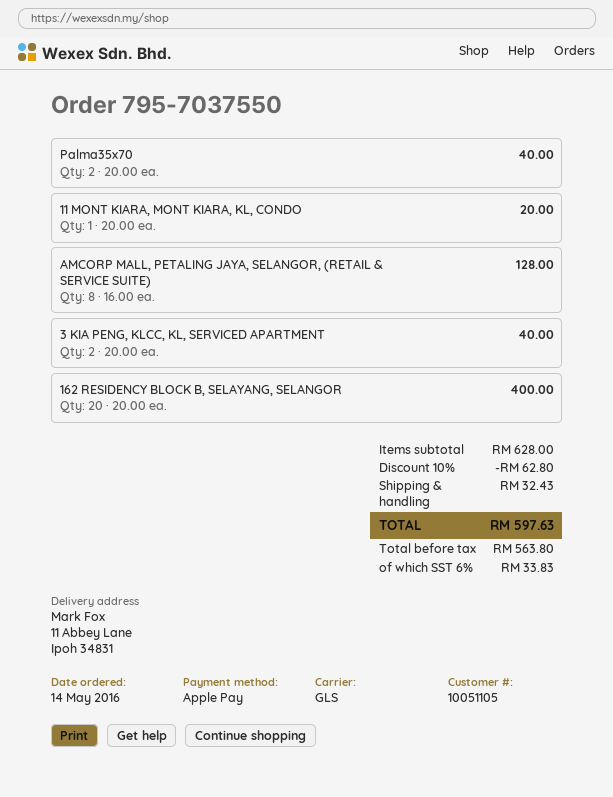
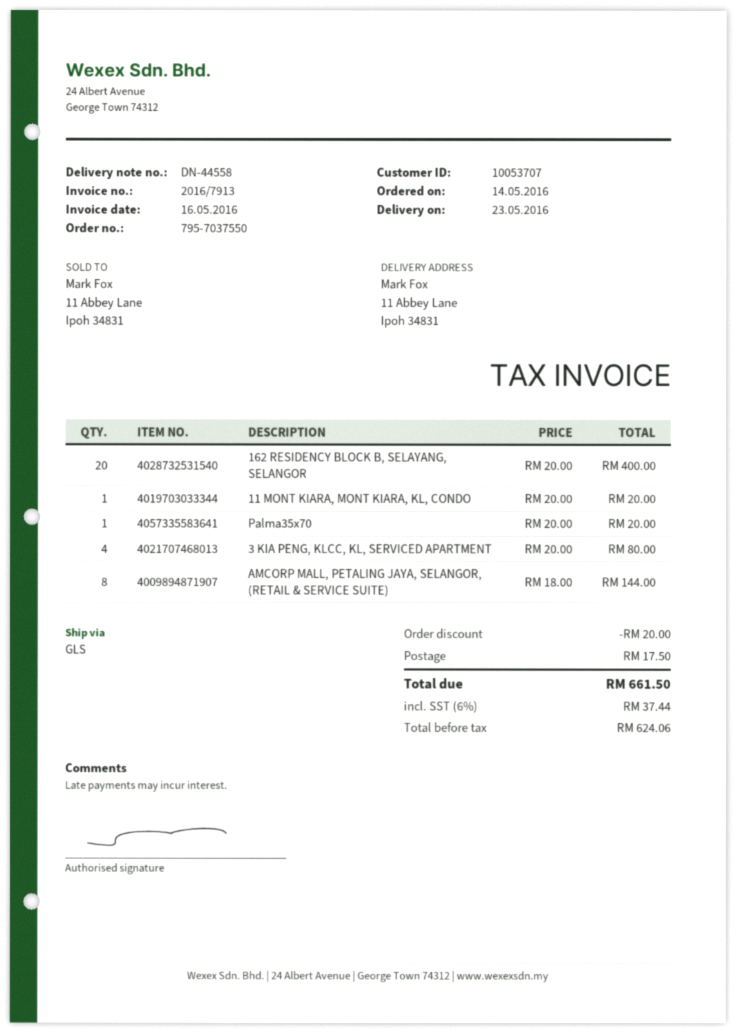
customer number: 10051105 -> 10053707
Palma35x70: 2 x 20.00 = 40.00 -> 1 x 20.00 = 20.00
AMCORP MALL, PETALING JAYA, SELANGOR, (RETAIL & SERVICE SUITE): 8 x 16.00 = 128.00 -> 8 x 18.00 = 144.00
3 KIA PENG, KLCC, KL, SERVICED APARTMENT: 2 x 20.00 = 40.00 -> 4 x 20.00 = 80.00
discount: 62.80 -> 20.00
shipping: 32.43 -> 17.50
net: 563.80 -> 624.06
tax: 6% = 33.83 -> 6% = 37.44
total: 597.63 -> 661.50

